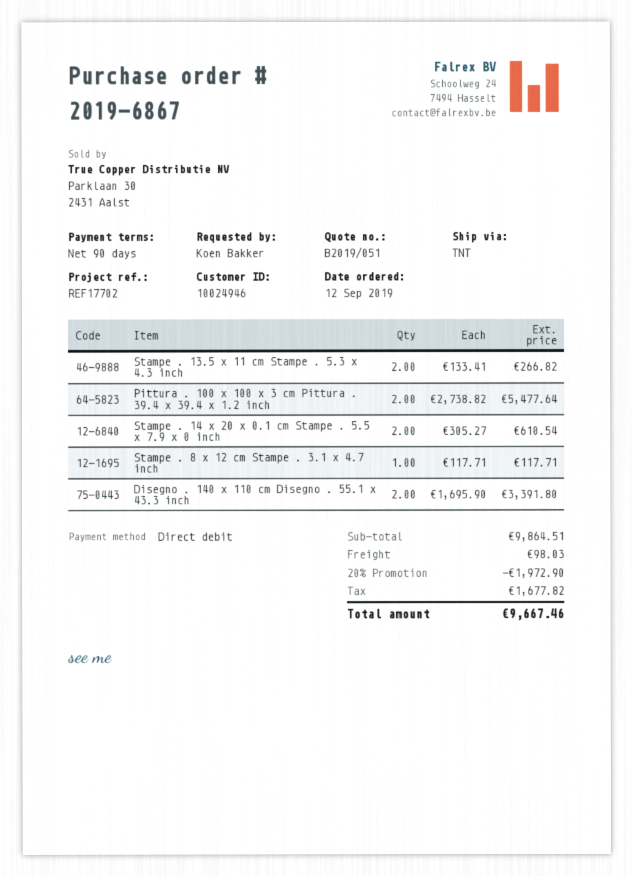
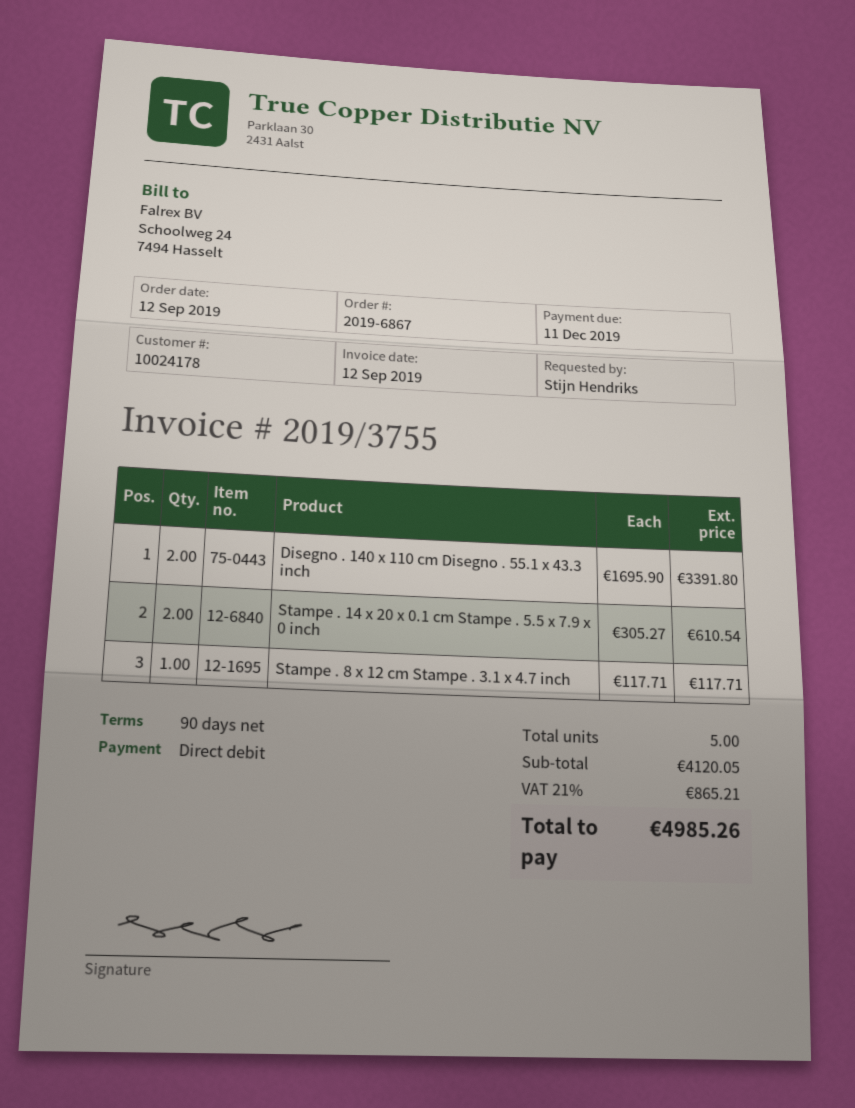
customer number: 10024946 -> 10024178
ordered by: Koen Bakker -> Stijn Hendriks
Stampe . 13.5 x 11 cm Stampe . 5.3 x 4.3 inch: 2 x 133.41 = 266.82 -> none
Pittura . 100 x 100 x 3 cm Pittura . 39.4 x 39.4 x 1.2 inch: 2 x 2738.82 = 5477.64 -> none
subtotal: 9864.51 -> 4120.05
discount: 20% = 1972.90 -> none
shipping: 98.03 -> none
tax: 1677.82 -> 865.21
total: 9667.46 -> 4985.26

